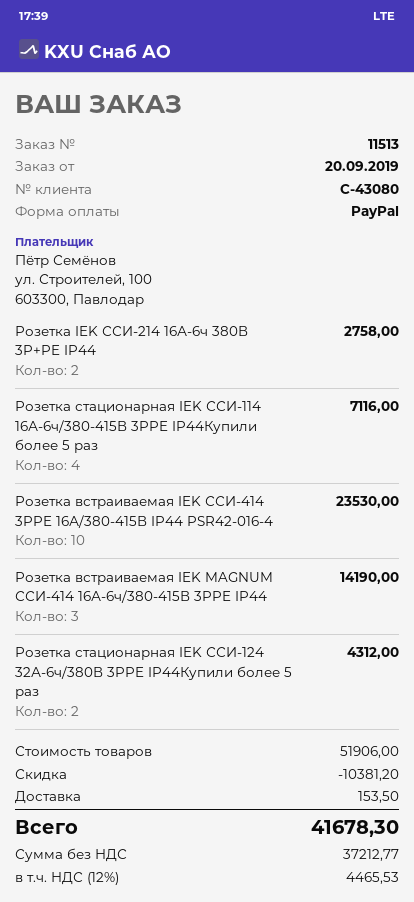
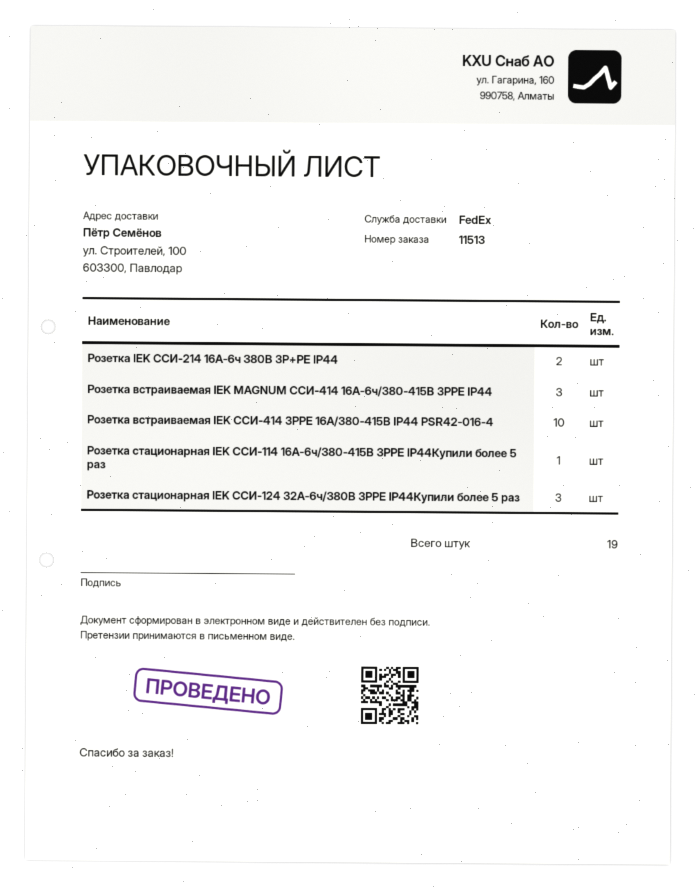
Розетка стационарная IEK ССИ-114 16А-6ч/380-415В 3PPE IP44Купили более 5 раз: 4 -> 1
Розетка стационарная IEK ССИ-124 32А-6ч/380В 3PPE IP44Купили более 5 раз: 2 -> 3

